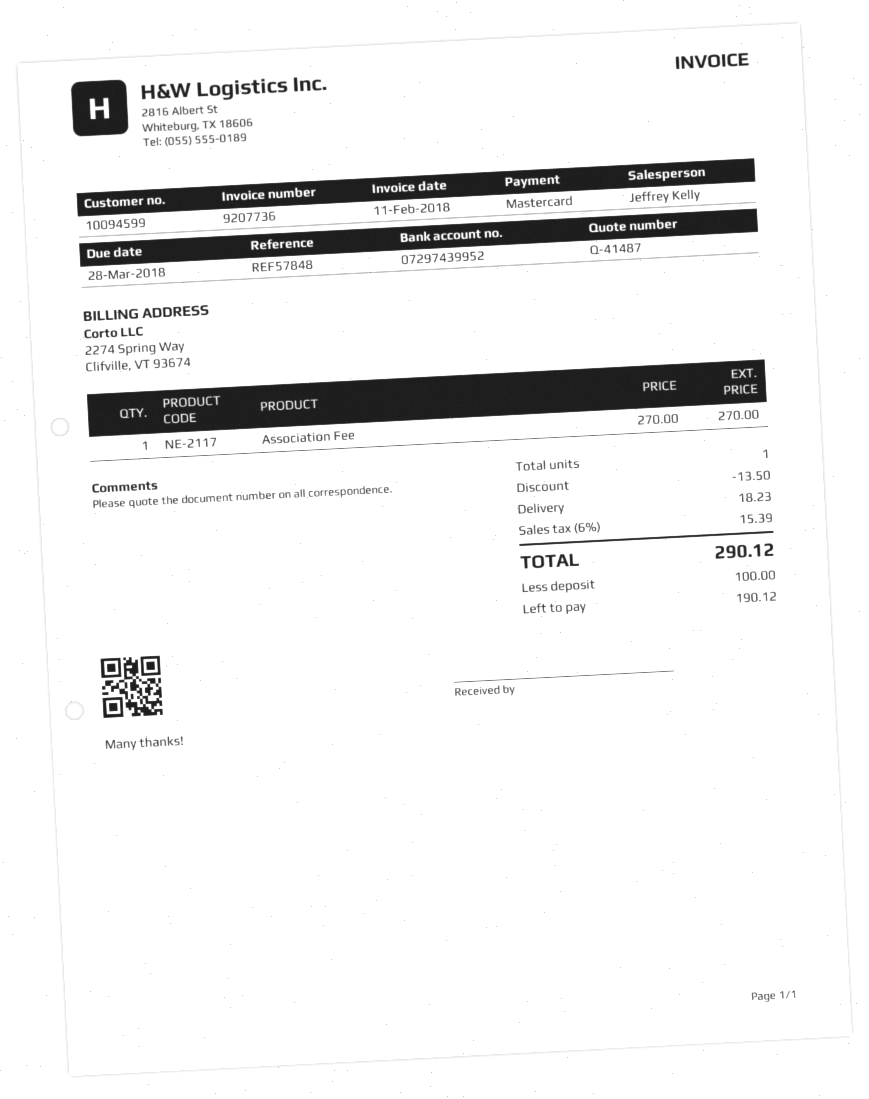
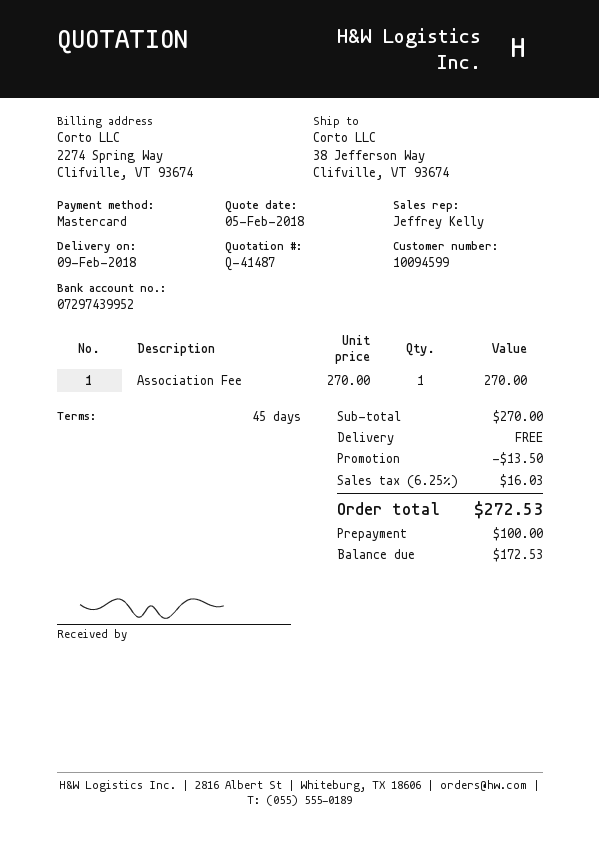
shipping: 18.23 -> 0.00
tax: 6% = 15.39 -> 6.25% = 16.03
total: 290.12 -> 272.53
balance: 190.12 -> 172.53

